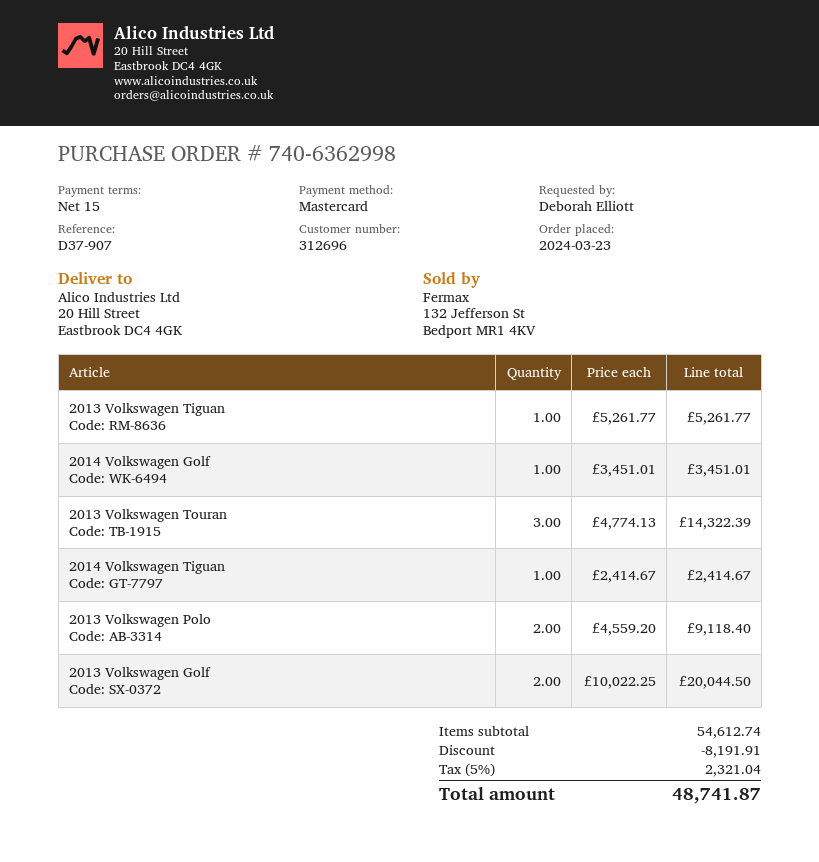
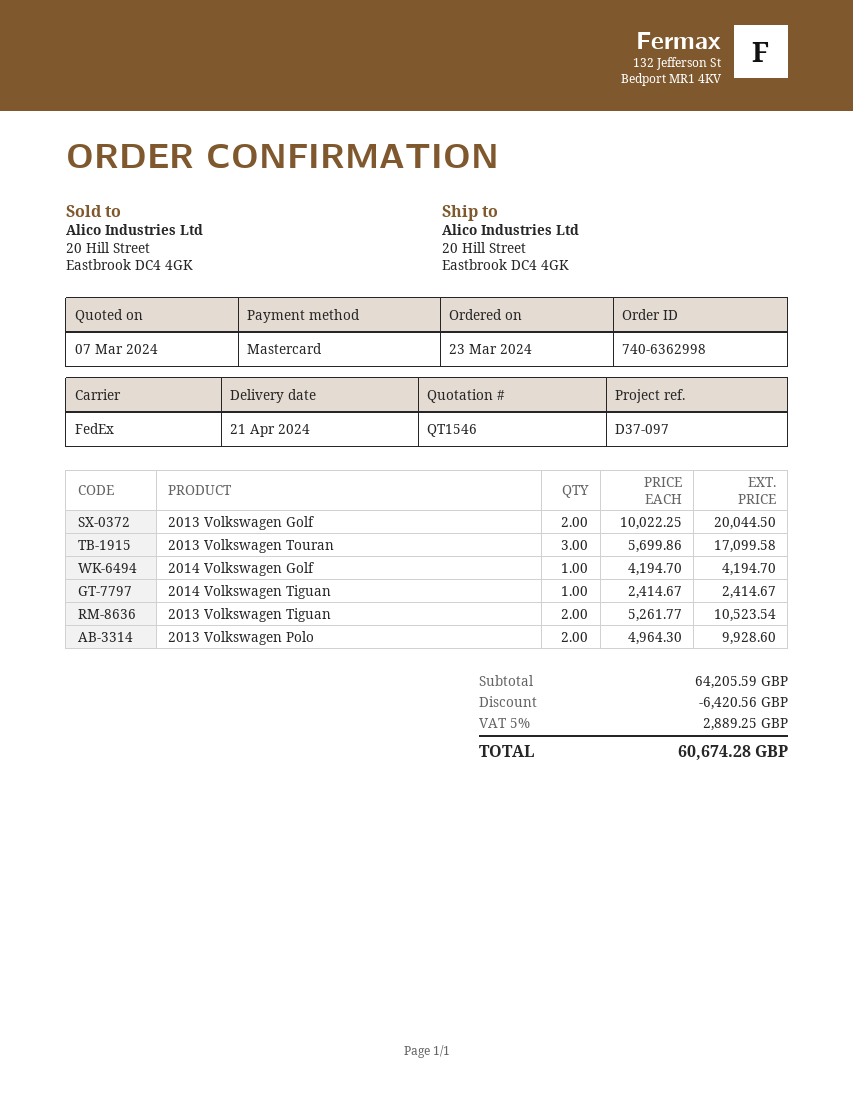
reference: D37-907 -> D37-097
2013 Volkswagen Tiguan: 1 x 5261.77 = 5261.77 -> 2 x 5261.77 = 10523.54
2014 Volkswagen Golf: 1 x 3451.01 = 3451.01 -> 1 x 4194.70 = 4194.70
2013 Volkswagen Touran: 3 x 4774.13 = 14322.39 -> 3 x 5699.86 = 17099.58
2013 Volkswagen Polo: 2 x 4559.20 = 9118.40 -> 2 x 4964.30 = 9928.60
subtotal: 54612.74 -> 64205.59
discount: 8191.91 -> 6420.56
tax: 5% = 2321.04 -> 5% = 2889.25
total: 48741.87 -> 60674.28

